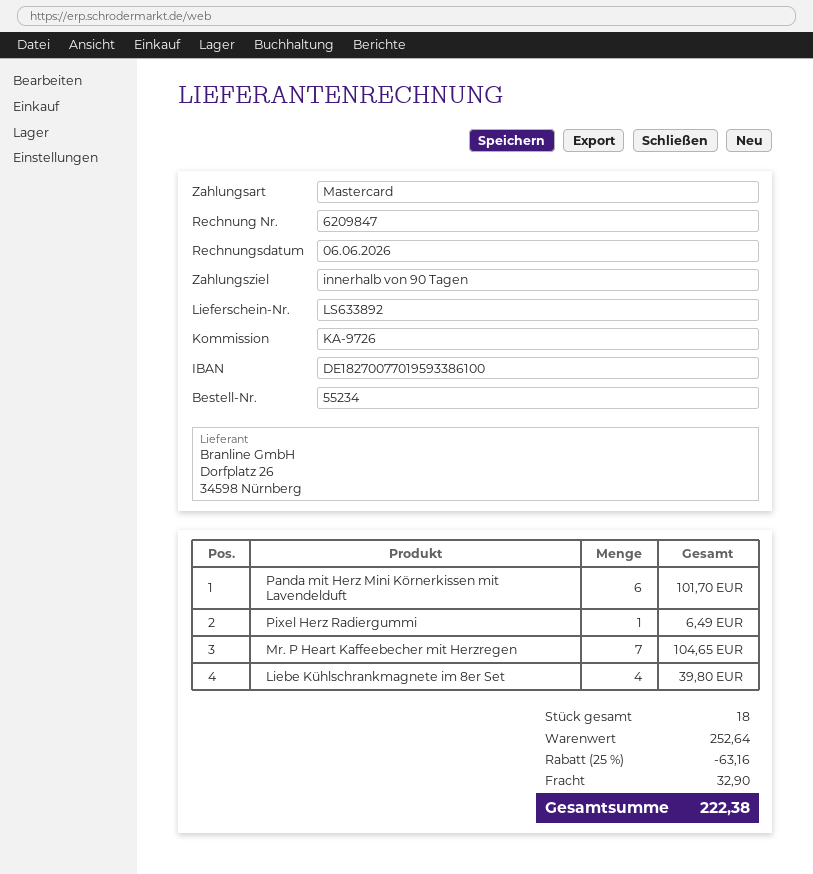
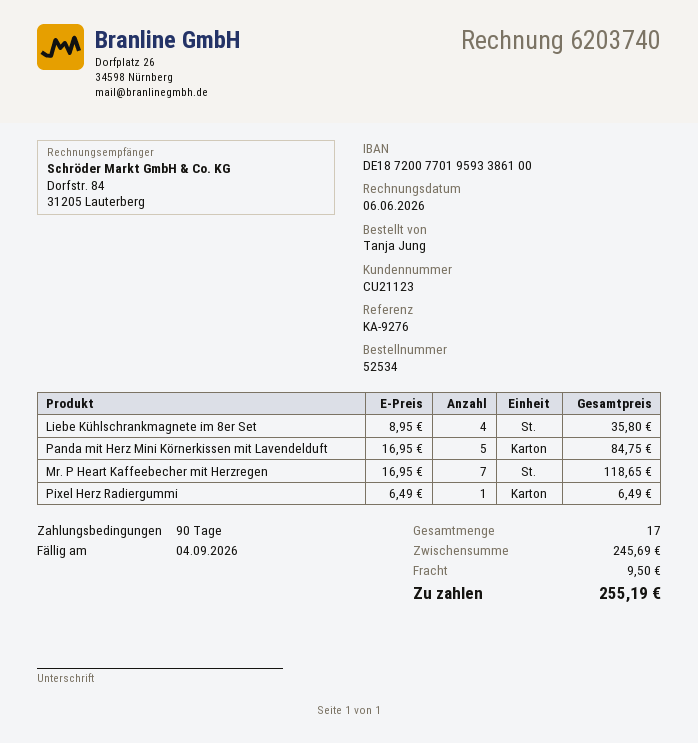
order number: 55234 -> 52534
invoice number: 6209847 -> 6203740
reference: KA-9726 -> KA-9276
bank account: DE18270077019593386100 -> DE18720077019593386100
Panda mit Herz Mini Körnerkissen mit Lavendelduft: 6 for 101.70 -> 5 for 84.75
Mr. P Heart Kaffeebecher mit Herzregen: 7 for 104.65 -> 7 for 118.65
Liebe Kühlschrankmagnete im 8er Set: 4 for 39.80 -> 4 for 35.80
total quantity: 18 -> 17
subtotal: 252.64 -> 245.69
discount: 25% = 63.16 -> none
shipping: 32.90 -> 9.50
total: 222.38 -> 255.19

